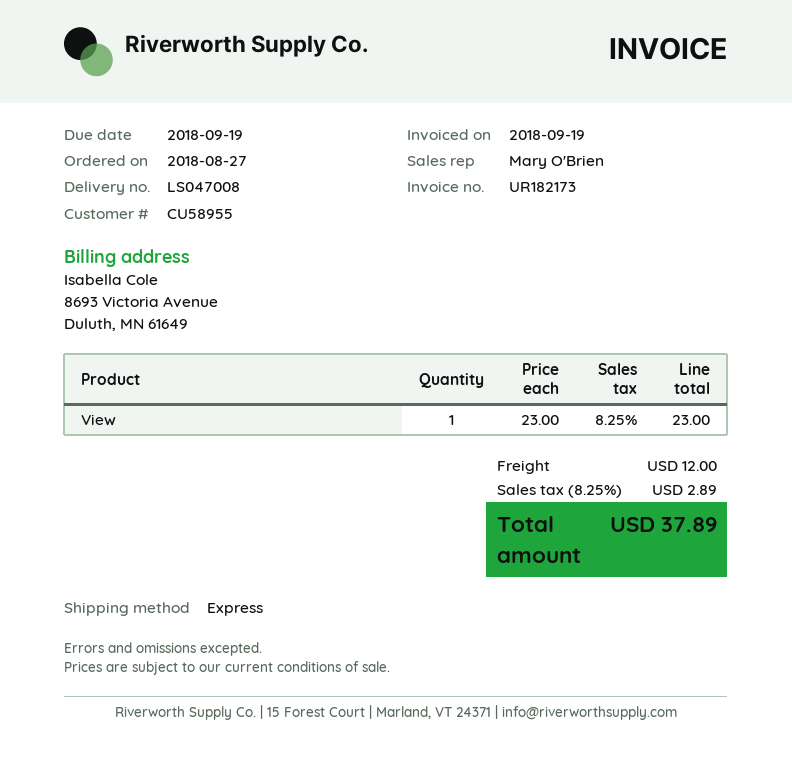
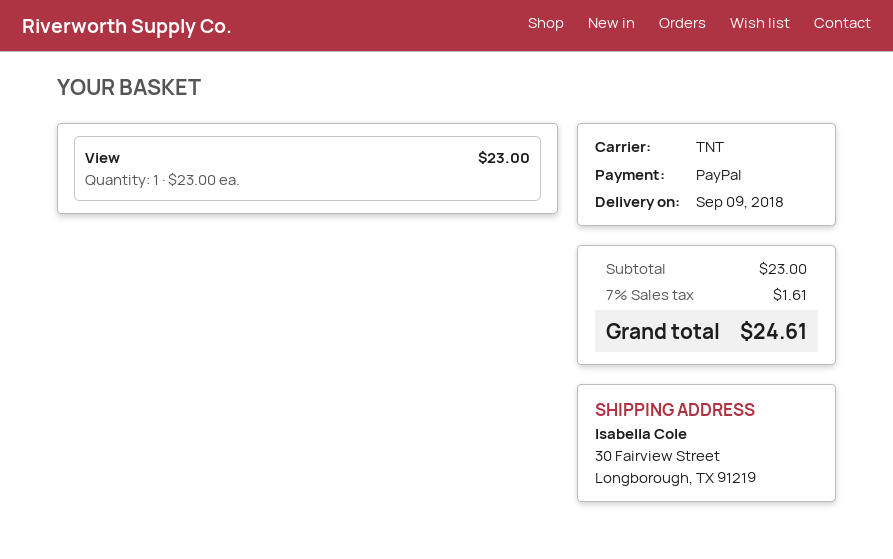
shipping method: express -> TNT
shipping: 12.00 -> none
tax: 8.25% = 2.89 -> 7% = 1.61
total: 37.89 -> 24.61

